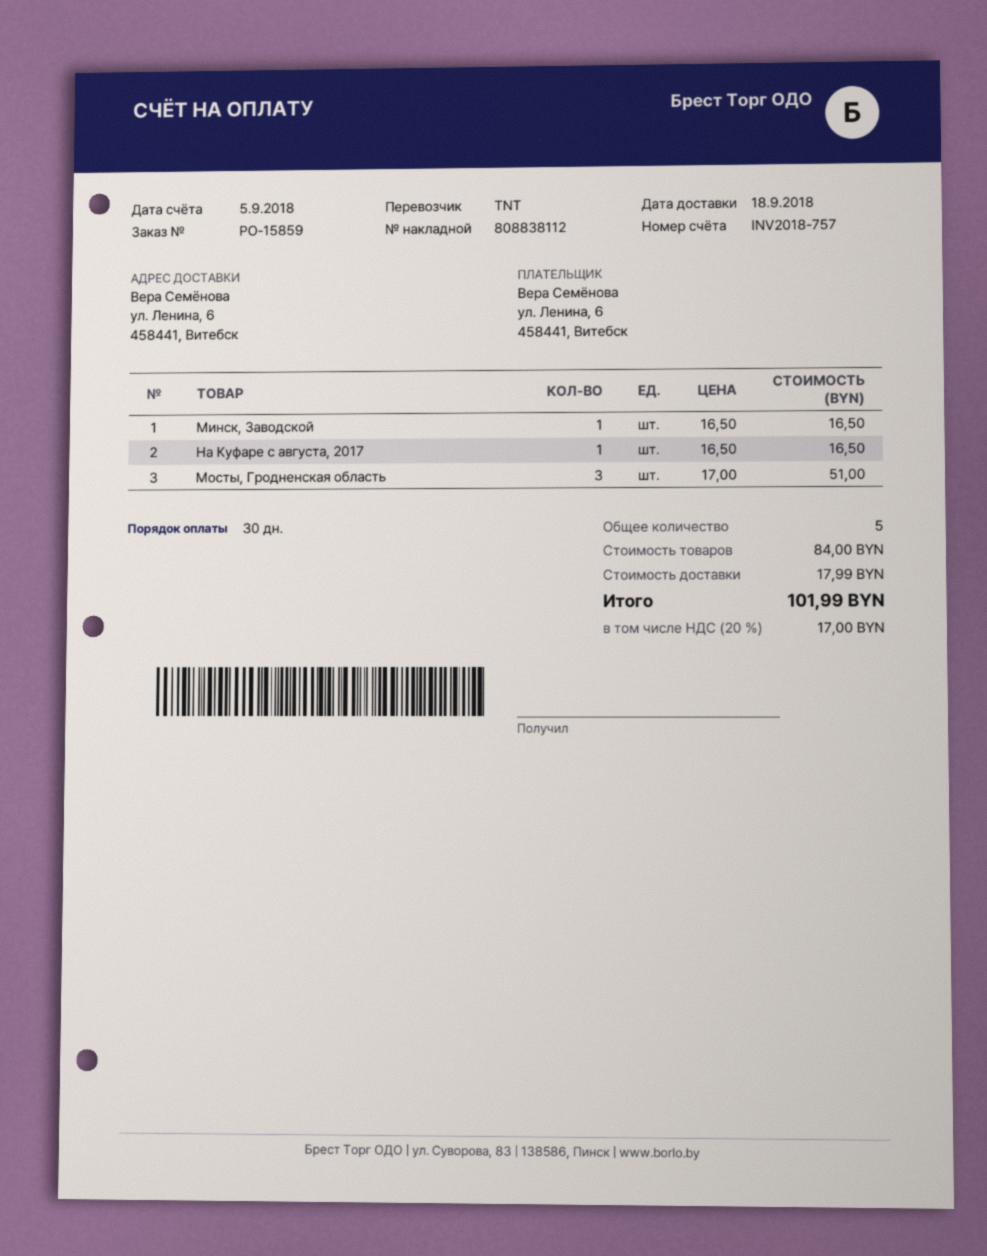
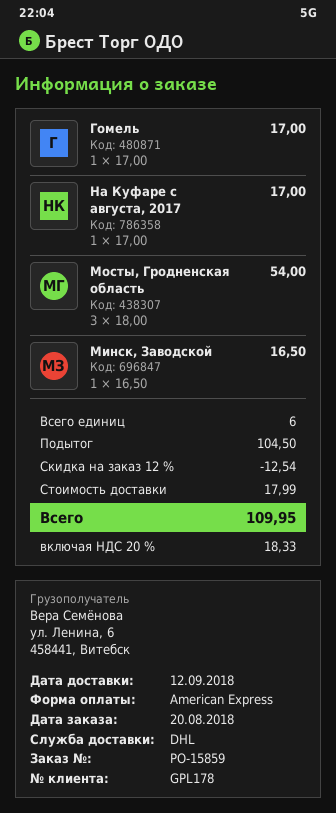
delivery date: 2018-09-18 -> 2018-09-12
shipping method: TNT -> DHL
На Куфаре с августа, 2017: 1 x 16.50 = 16.50 -> 1 x 17.00 = 17.00
Мосты, Гродненская область: 3 x 17.00 = 51.00 -> 3 x 18.00 = 54.00
Гомель: none -> 1 x 17.00 = 17.00
total quantity: 5 -> 6
subtotal: 84.00 -> 104.50
discount: none -> 12% = 12.54
tax: 20% = 17.00 -> 20% = 18.33
total: 101.99 -> 109.95

